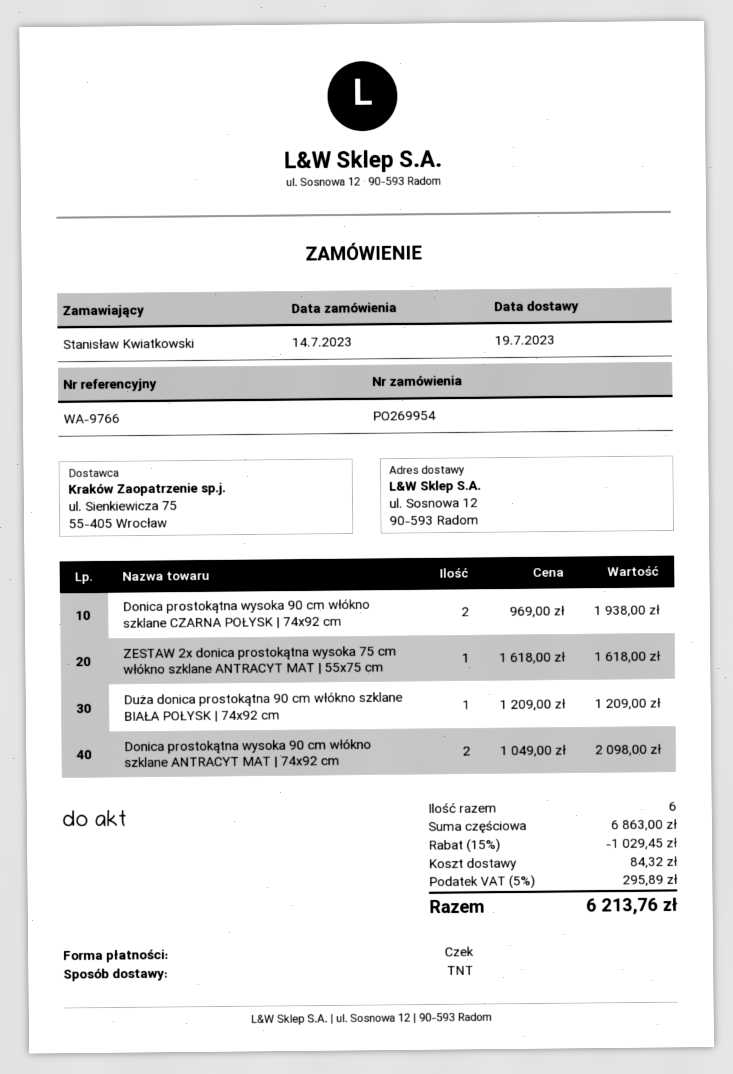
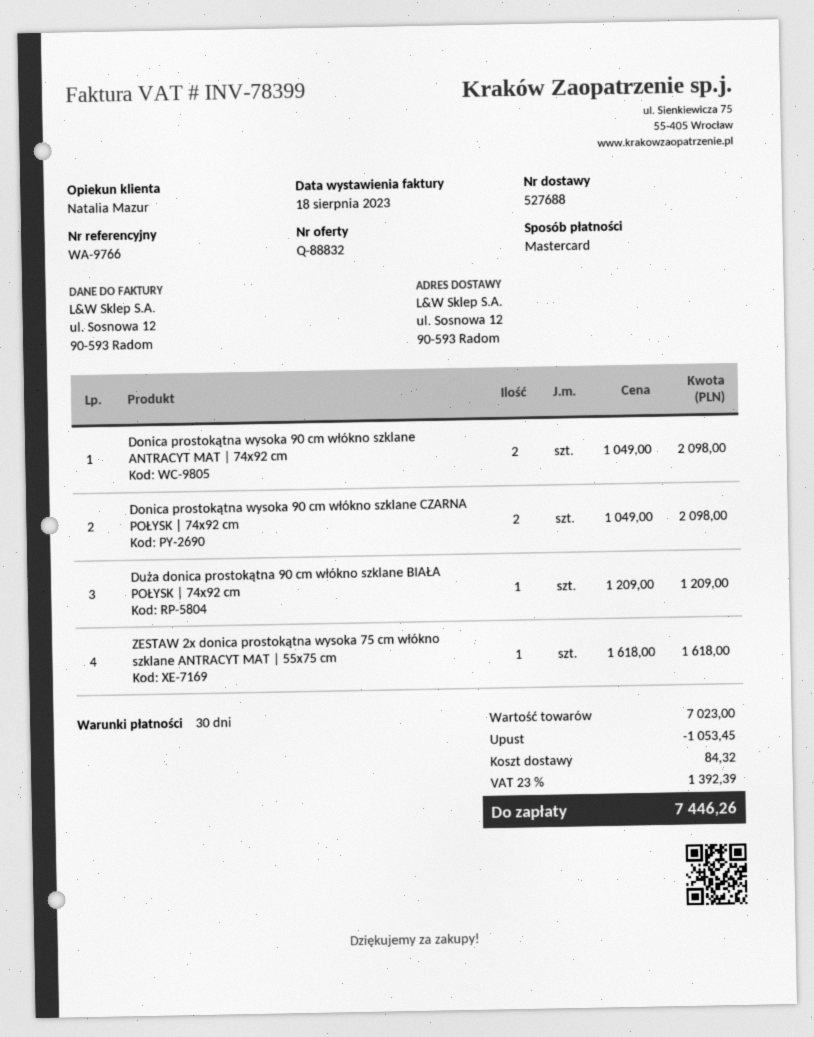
payment method: cheque -> Mastercard
Donica prostokątna wysoka 90 cm włókno szklane CZARNA POŁYSK | 74x92 cm: 2 x 969.00 = 1938.00 -> 2 x 1049.00 = 2098.00
subtotal: 6863.00 -> 7023.00
discount: 1029.45 -> 1053.45
tax: 5% = 295.89 -> 23% = 1392.39
total: 6213.76 -> 7446.26

